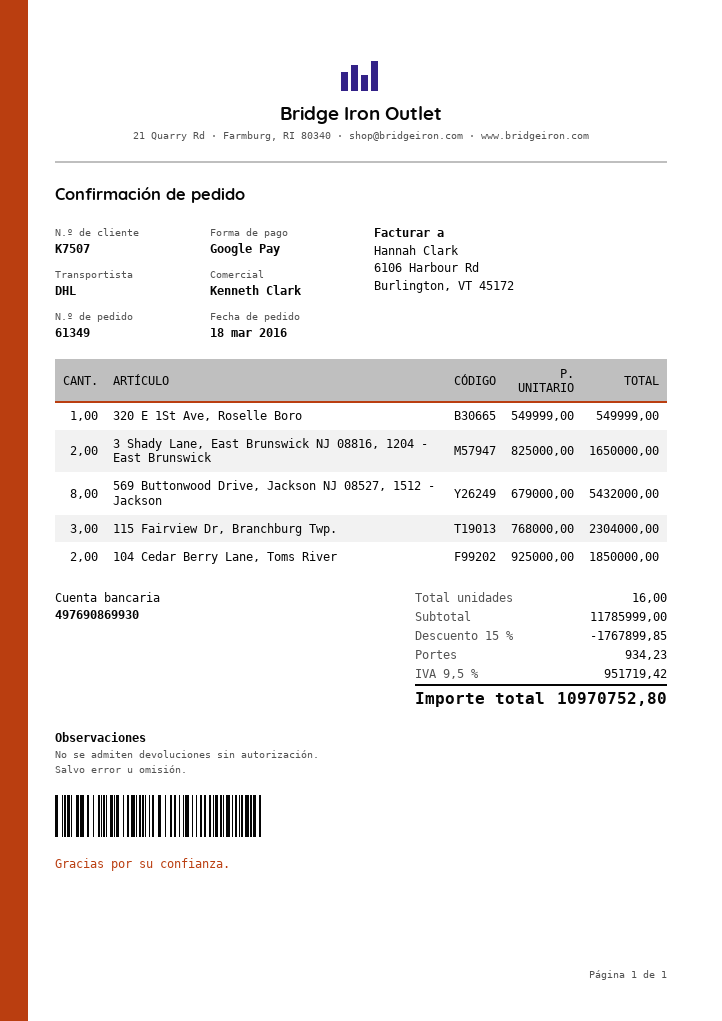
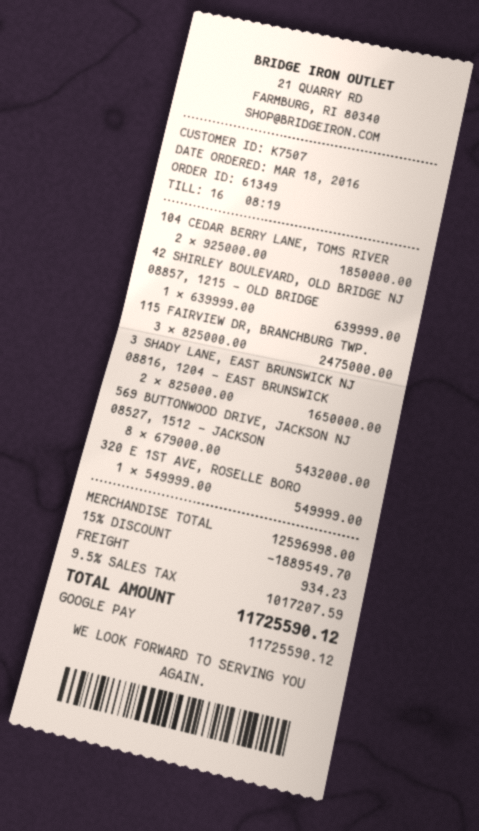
115 Fairview Dr, Branchburg Twp.: 3 x 768000.00 = 2304000.00 -> 3 x 825000.00 = 2475000.00
42 SHIRLEY BOULEVARD, OLD BRIDGE NJ 08857, 1215 - OLD BRIDGE: none -> 1 x 639999.00 = 639999.00
subtotal: 11785999.00 -> 12596998.00
discount: 15% = 1767899.85 -> 15% = 1889549.70
tax: 9.5% = 951719.42 -> 9.5% = 1017207.59
total: 10970752.80 -> 11725590.12

